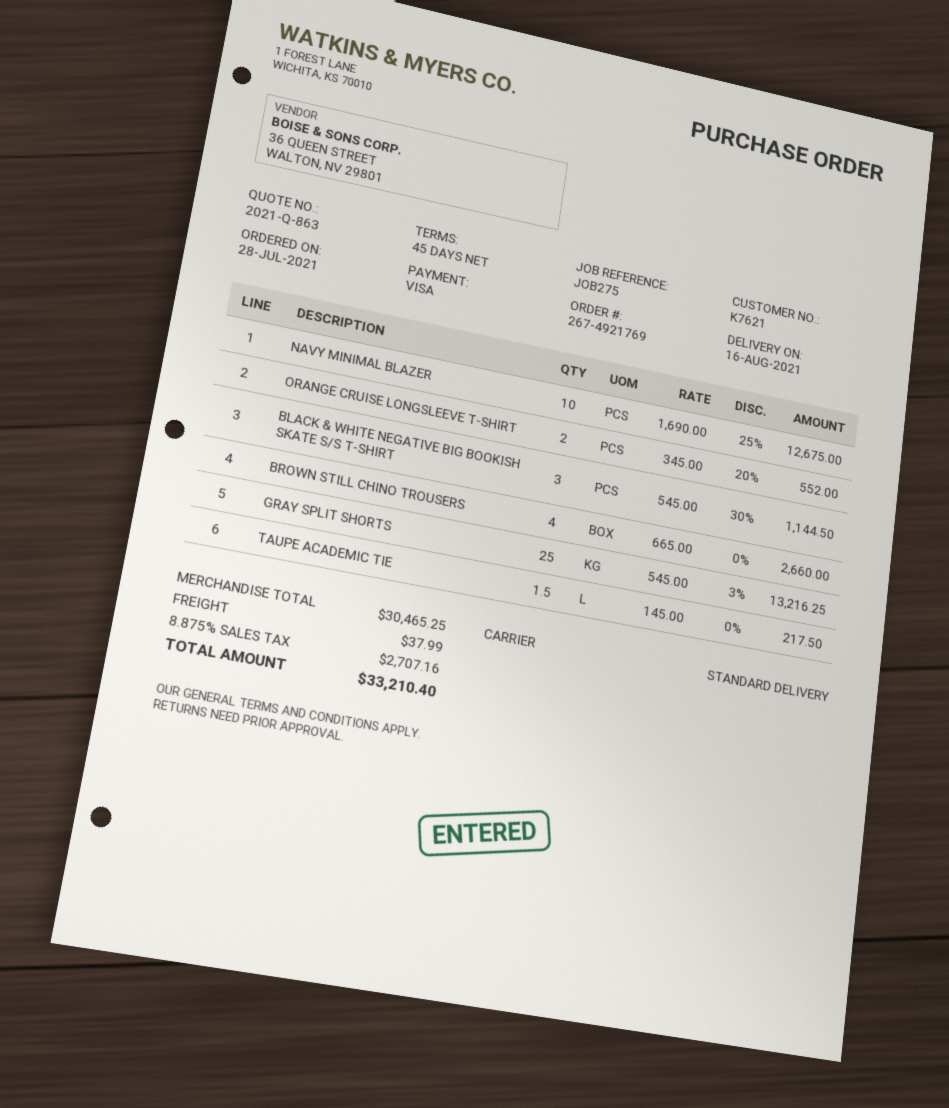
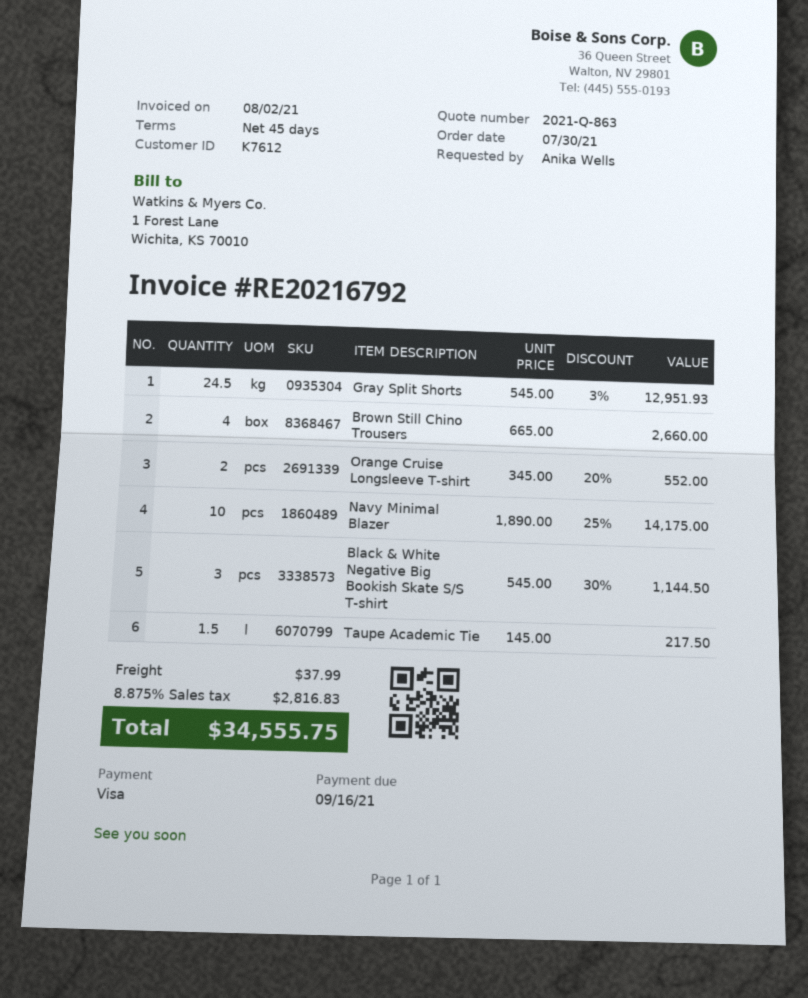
order date: 2021-07-28 -> 2021-07-30
customer number: K7621 -> K7612
NAVY MINIMAL BLAZER: 10 x 1690.00 - 25% = 12675.00 -> 10 x 1890.00 - 25% = 14175.00
GRAY SPLIT SHORTS: 25 x 545.00 - 3% = 13216.25 -> 24.5 x 545.00 - 3% = 12951.93
tax: 8.875% = 2707.16 -> 8.875% = 2816.83
total: 33210.40 -> 34555.75

